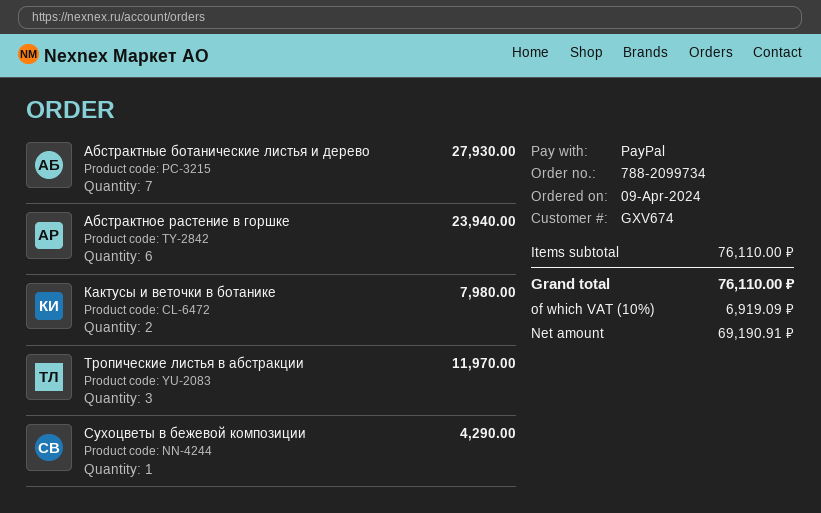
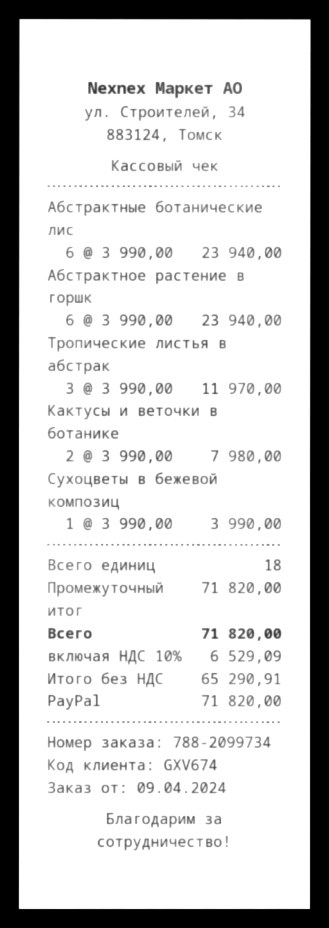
Абстрактные ботанические листья и дерево: 7 for 27930.00 -> 6 for 23940.00
Сухоцветы в бежевой композиции: 1 for 4290.00 -> 1 for 3990.00
subtotal: 76110.00 -> 71820.00
net: 69190.91 -> 65290.91
tax: 10% = 6919.09 -> 10% = 6529.09
total: 76110.00 -> 71820.00

